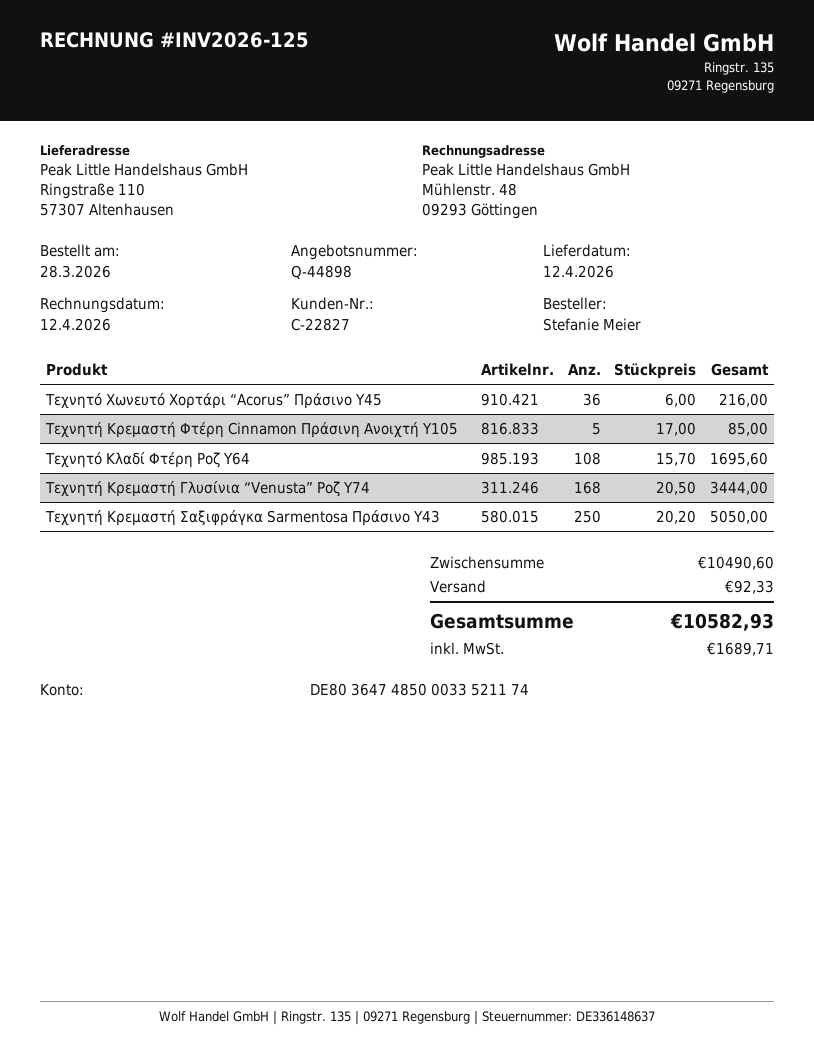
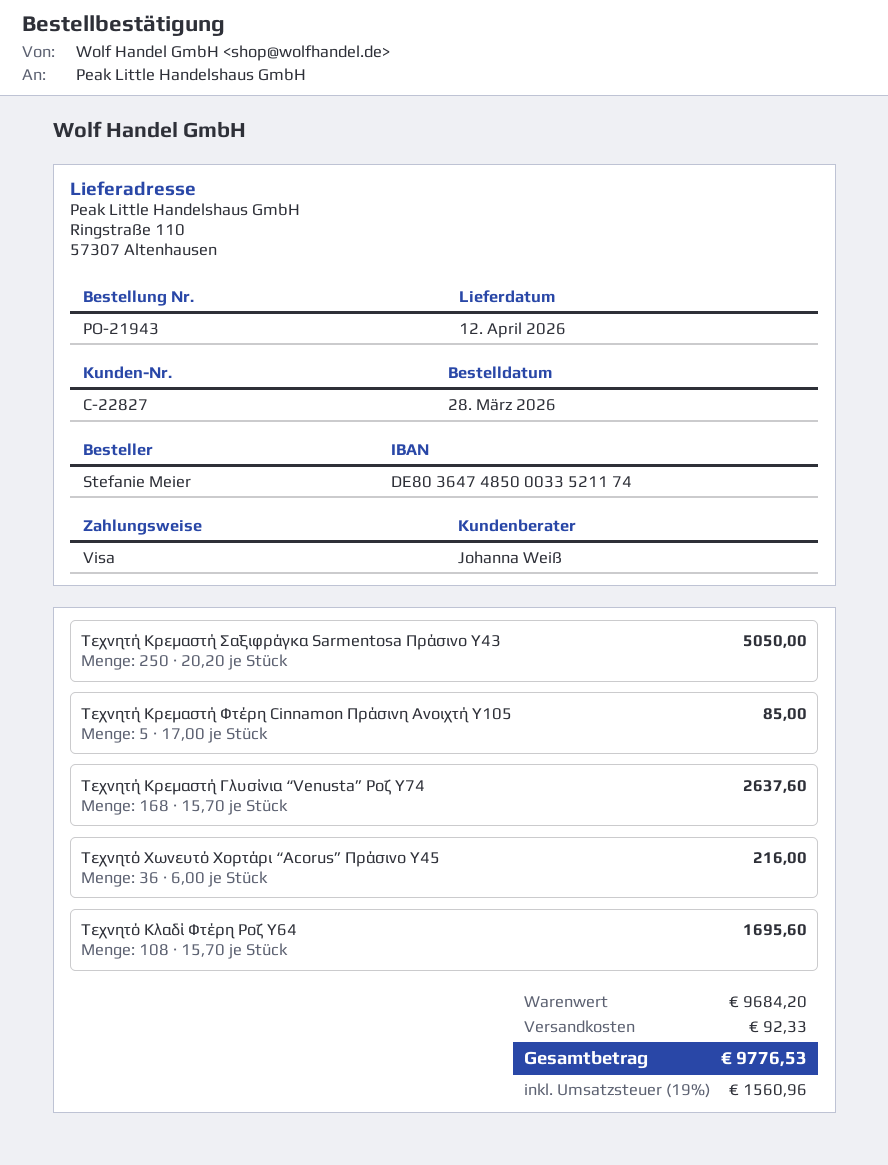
Τεχνητή Κρεμαστή Γλυσίνια “Venusta” Ροζ Υ74: 168 x 20.50 = 3444.00 -> 168 x 15.70 = 2637.60
subtotal: 10490.60 -> 9684.20
tax: 1689.71 -> 1560.96
total: 10582.93 -> 9776.53

